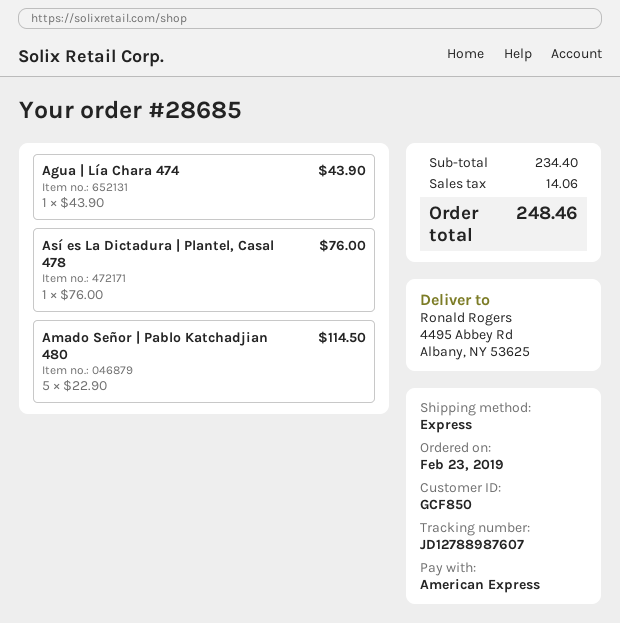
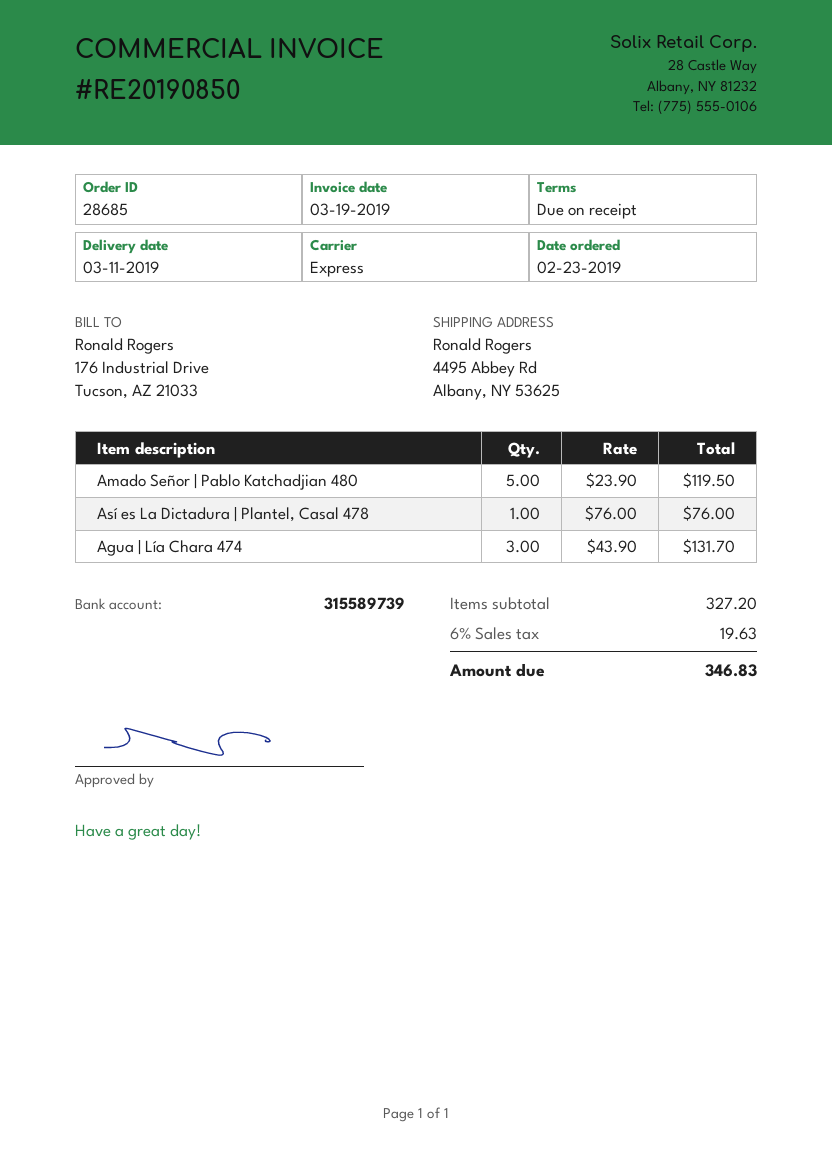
Agua | Lía Chara 474: 1 x 43.90 = 43.90 -> 3 x 43.90 = 131.70
Amado Señor | Pablo Katchadjian 480: 5 x 22.90 = 114.50 -> 5 x 23.90 = 119.50
subtotal: 234.40 -> 327.20
tax: 14.06 -> 19.63
total: 248.46 -> 346.83

